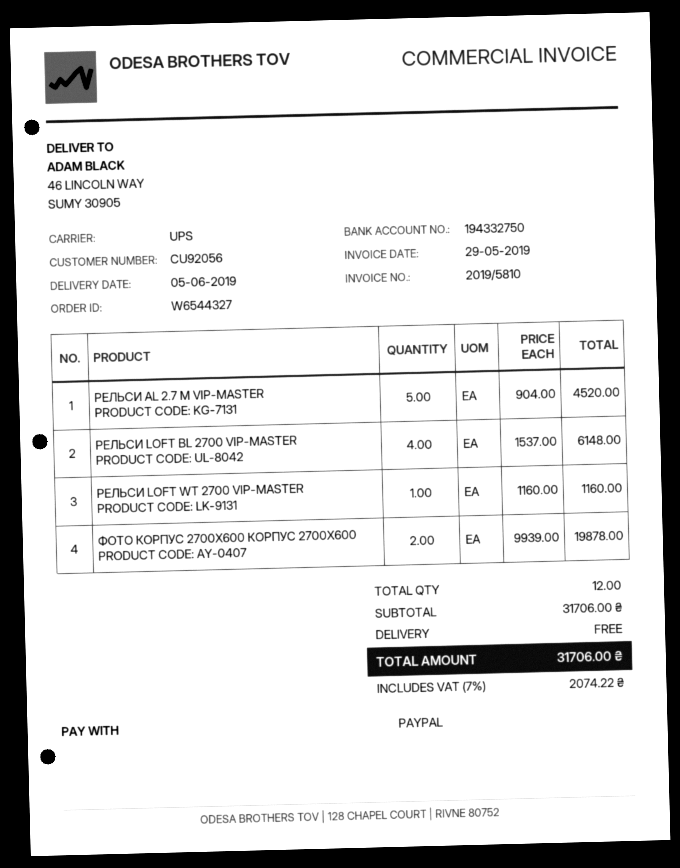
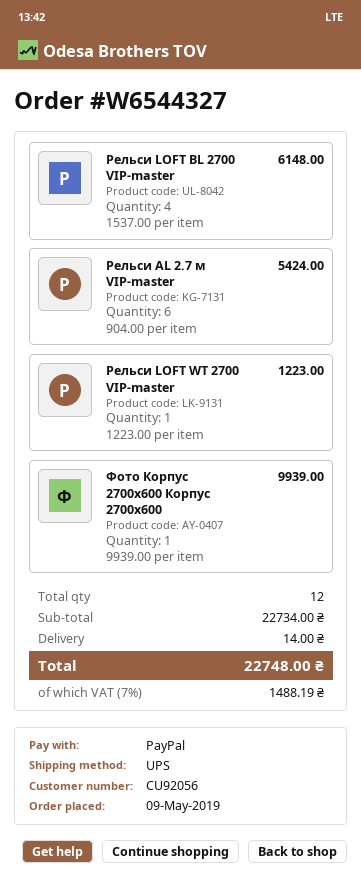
РЕЛЬСИ AL 2.7 М VIP-MASTER: 5 x 904.00 = 4520.00 -> 6 x 904.00 = 5424.00
РЕЛЬСИ LOFT WT 2700 VIP-MASTER: 1 x 1160.00 = 1160.00 -> 1 x 1223.00 = 1223.00
ФОТО КОРПУС 2700Х600 КОРПУС 2700Х600: 2 x 9939.00 = 19878.00 -> 1 x 9939.00 = 9939.00
subtotal: 31706.00 -> 22734.00
shipping: 0.00 -> 14.00
tax: 7% = 2074.22 -> 7% = 1488.19
total: 31706.00 -> 22748.00

